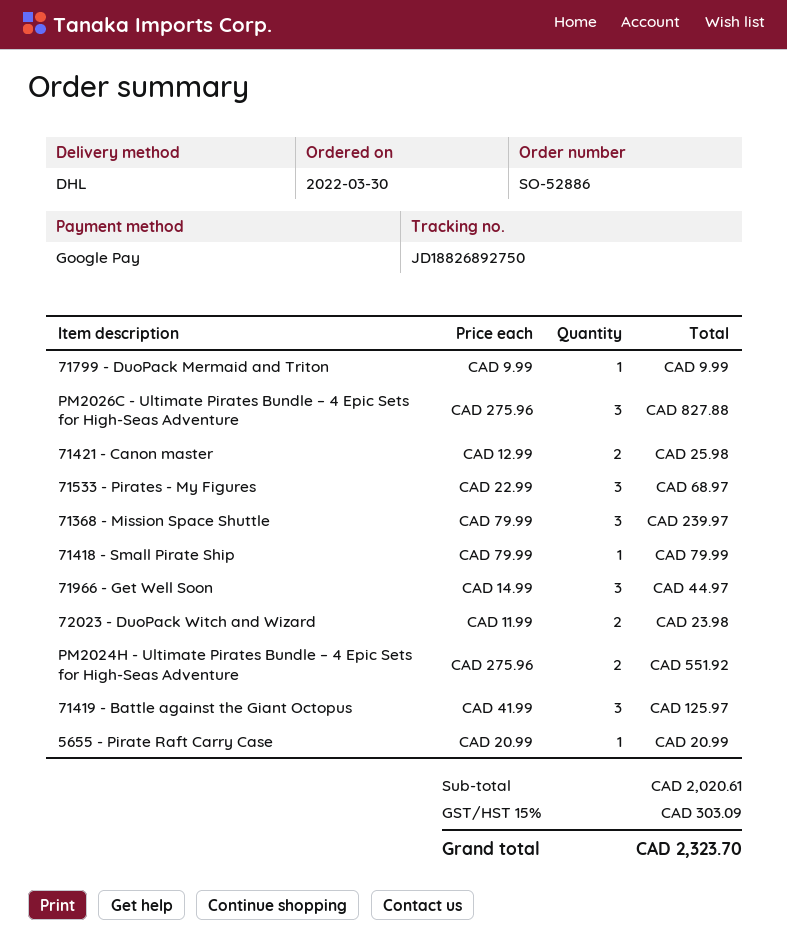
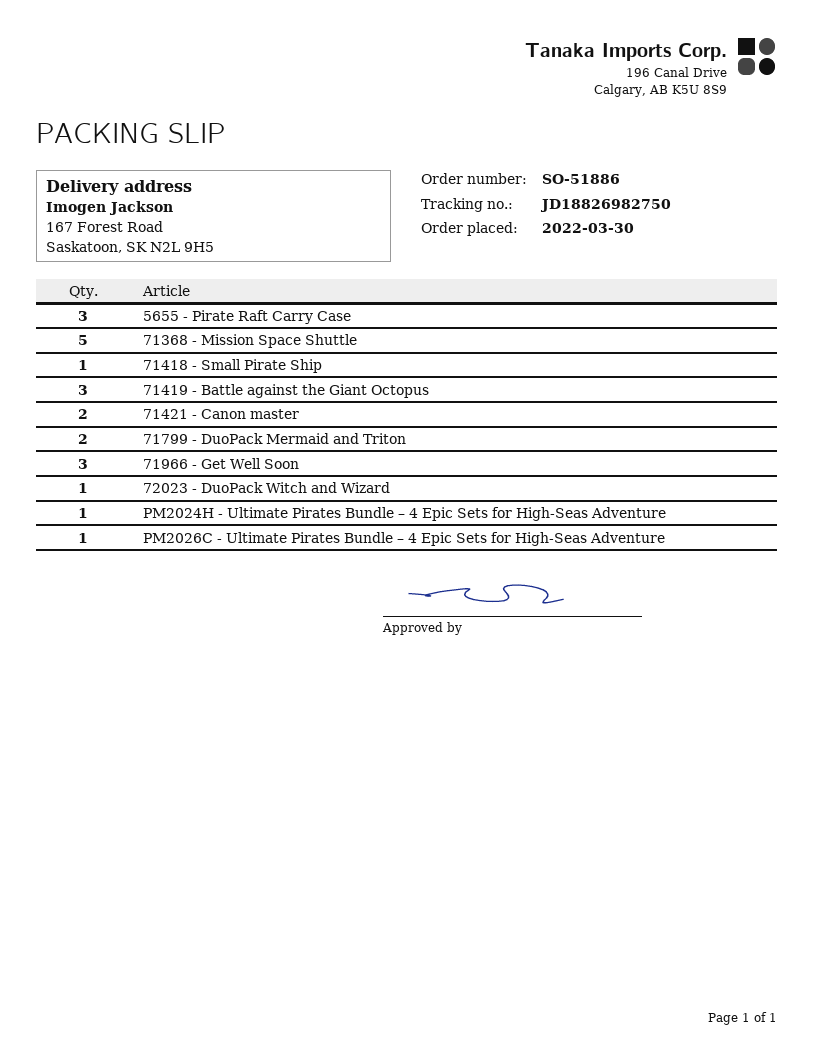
order number: SO-52886 -> SO-51886
tracking number: JD18826892750 -> JD18826982750
71799 - DuoPack Mermaid and Triton: 1 -> 2
PM2026C - Ultimate Pirates Bundle – 4 Epic Sets for High-Seas Adventure: 3 -> 1
71533 - Pirates - My Figures: 3 -> none
71368 - Mission Space Shuttle: 3 -> 5
72023 - DuoPack Witch and Wizard: 2 -> 1
PM2024H - Ultimate Pirates Bundle – 4 Epic Sets for High-Seas Adventure: 2 -> 1
5655 - Pirate Raft Carry Case: 1 -> 3

